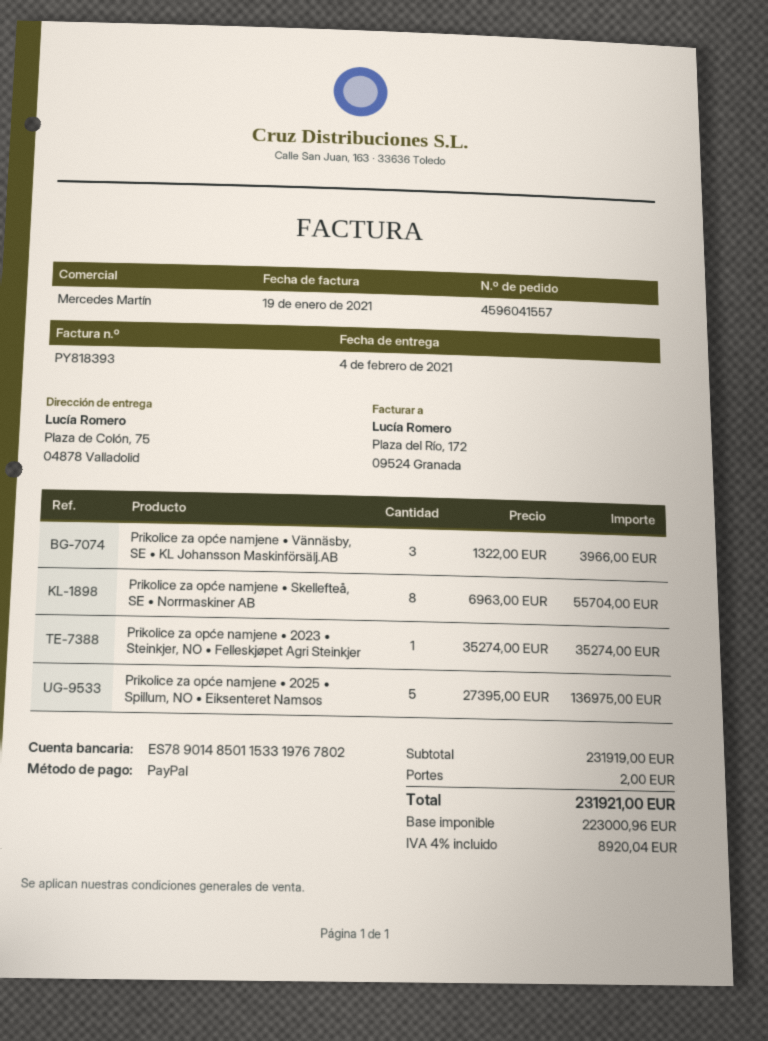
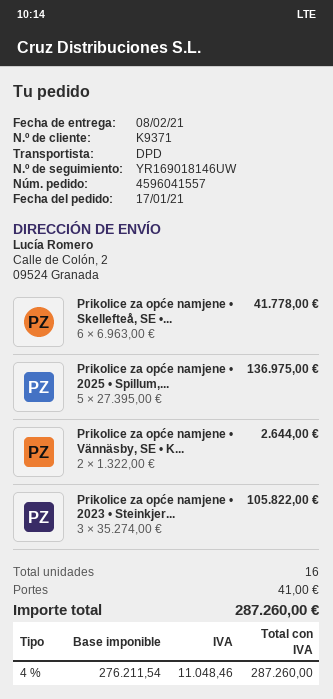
delivery date: 2021-02-04 -> 2021-02-08
ship to: Plaza de Colón, 75, 04878 Valladolid -> Calle de Colón, 2, 09524 Granada
Prikolice za opće namjene • Vännäsby, SE • KL Johansson Maskinförsälj.AB: 3 x 1322.00 = 3966.00 -> 2 x 1322.00 = 2644.00
Prikolice za opće namjene • Skellefteå, SE • Norrmaskiner AB: 8 x 6963.00 = 55704.00 -> 6 x 6963.00 = 41778.00
Prikolice za opće namjene • 2023 • Steinkjer, NO • Felleskjøpet Agri Steinkjer: 1 x 35274.00 = 35274.00 -> 3 x 35274.00 = 105822.00
shipping: 2.00 -> 41.00
net: 223000.96 -> 276211.54
tax: 4% = 8920.04 -> 4% = 11048.46
total: 231921.00 -> 287260.00

